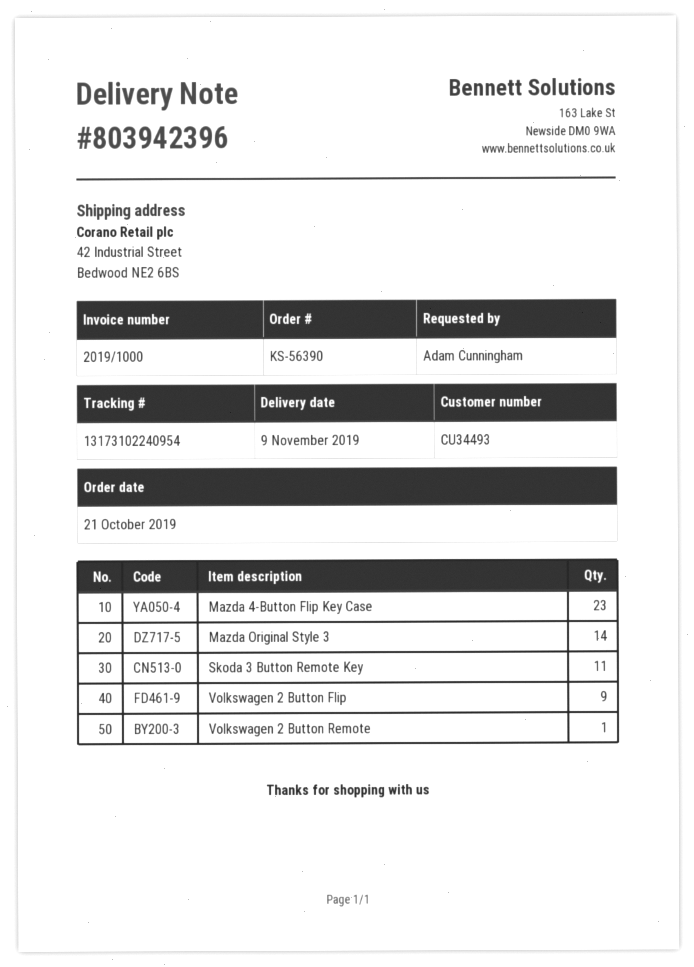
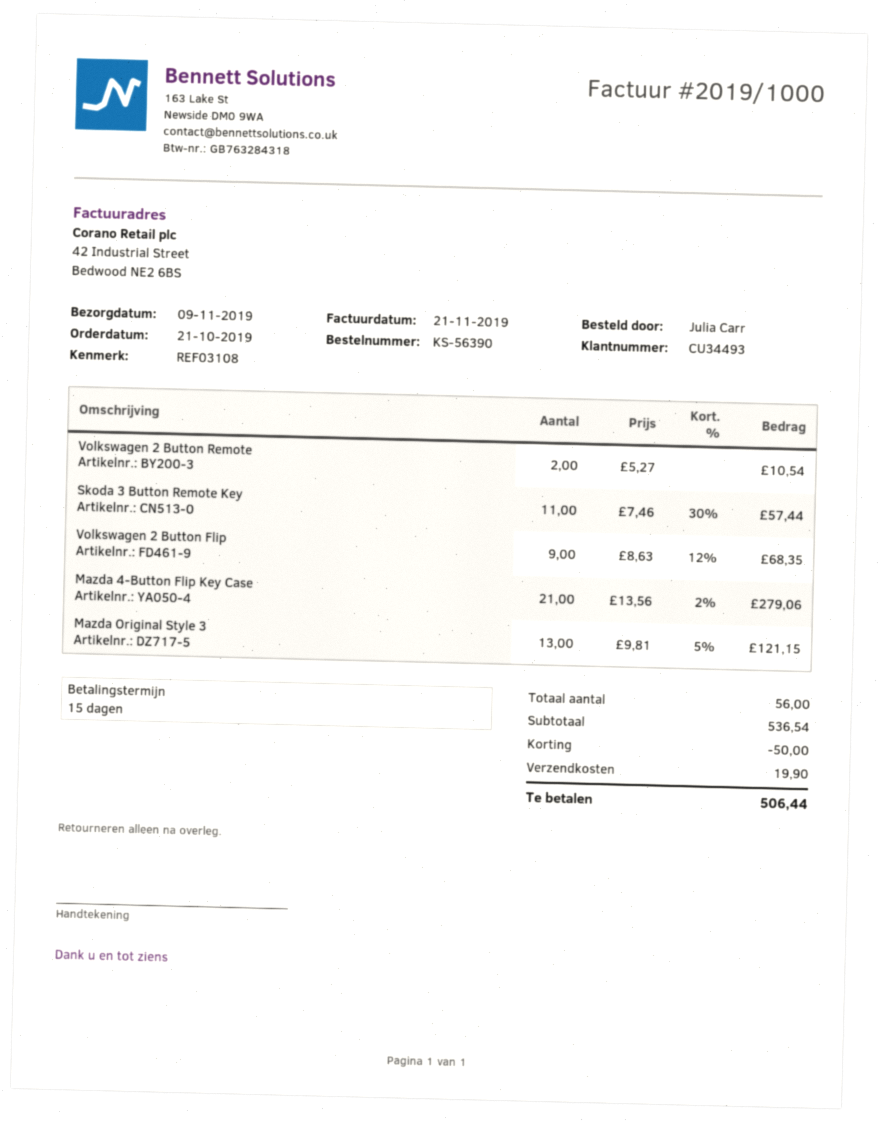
ordered by: Adam Cunningham -> Julia Carr
Mazda 4-Button Flip Key Case: 23 -> 21
Mazda Original Style 3: 14 -> 13
Volkswagen 2 Button Remote: 1 -> 2

